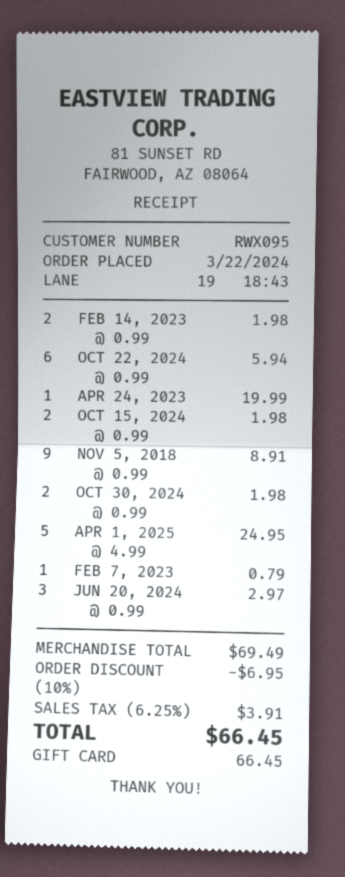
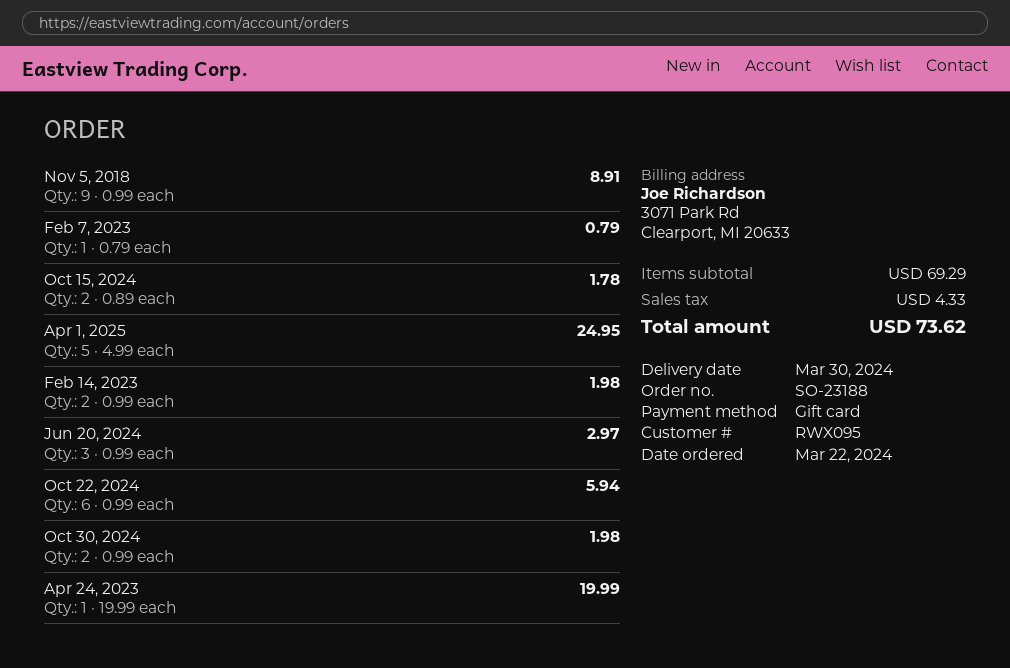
OCT 15, 2024: 2 x 0.99 = 1.98 -> 2 x 0.89 = 1.78
subtotal: 69.49 -> 69.29
discount: 10% = 6.95 -> none
tax: 3.91 -> 4.33
total: 66.45 -> 73.62

